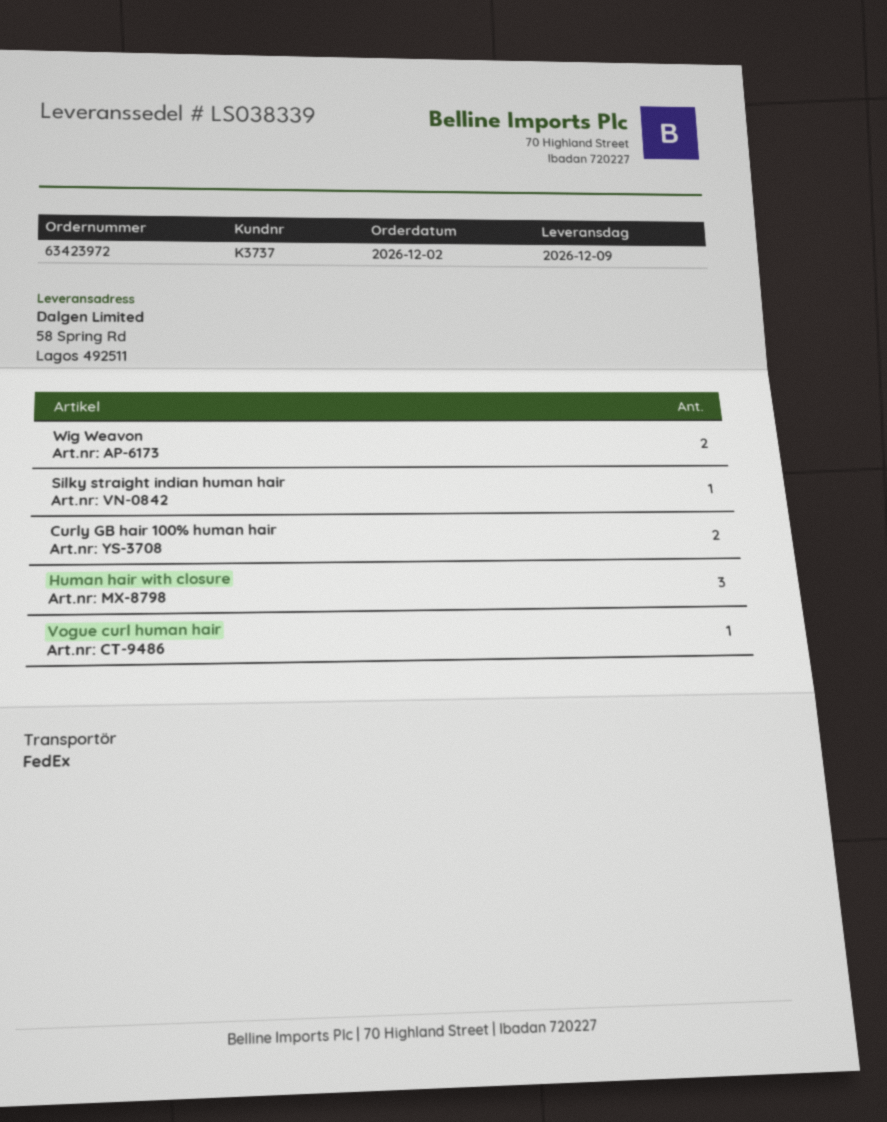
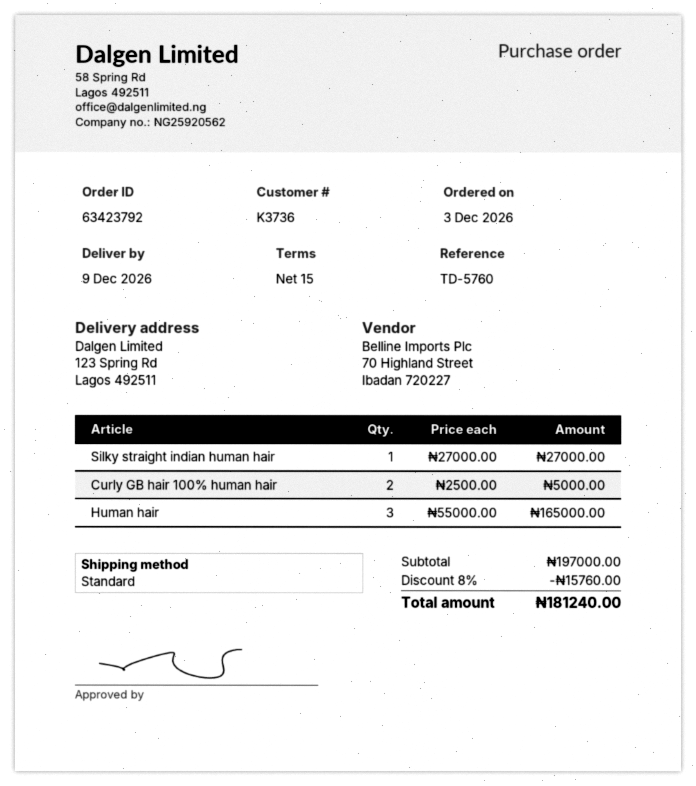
order number: 63423972 -> 63423792
order date: 2026-12-02 -> 2026-12-03
customer number: K3737 -> K3736
shipping method: FedEx -> standard
ship to: 58 Spring Rd, Lagos 492511 -> 123 Spring Rd, Lagos 492511
Wig Weavon: 2 -> none
Human hair with closure: 3 -> none
Vogue curl human hair: 1 -> none
Human hair: none -> 3

